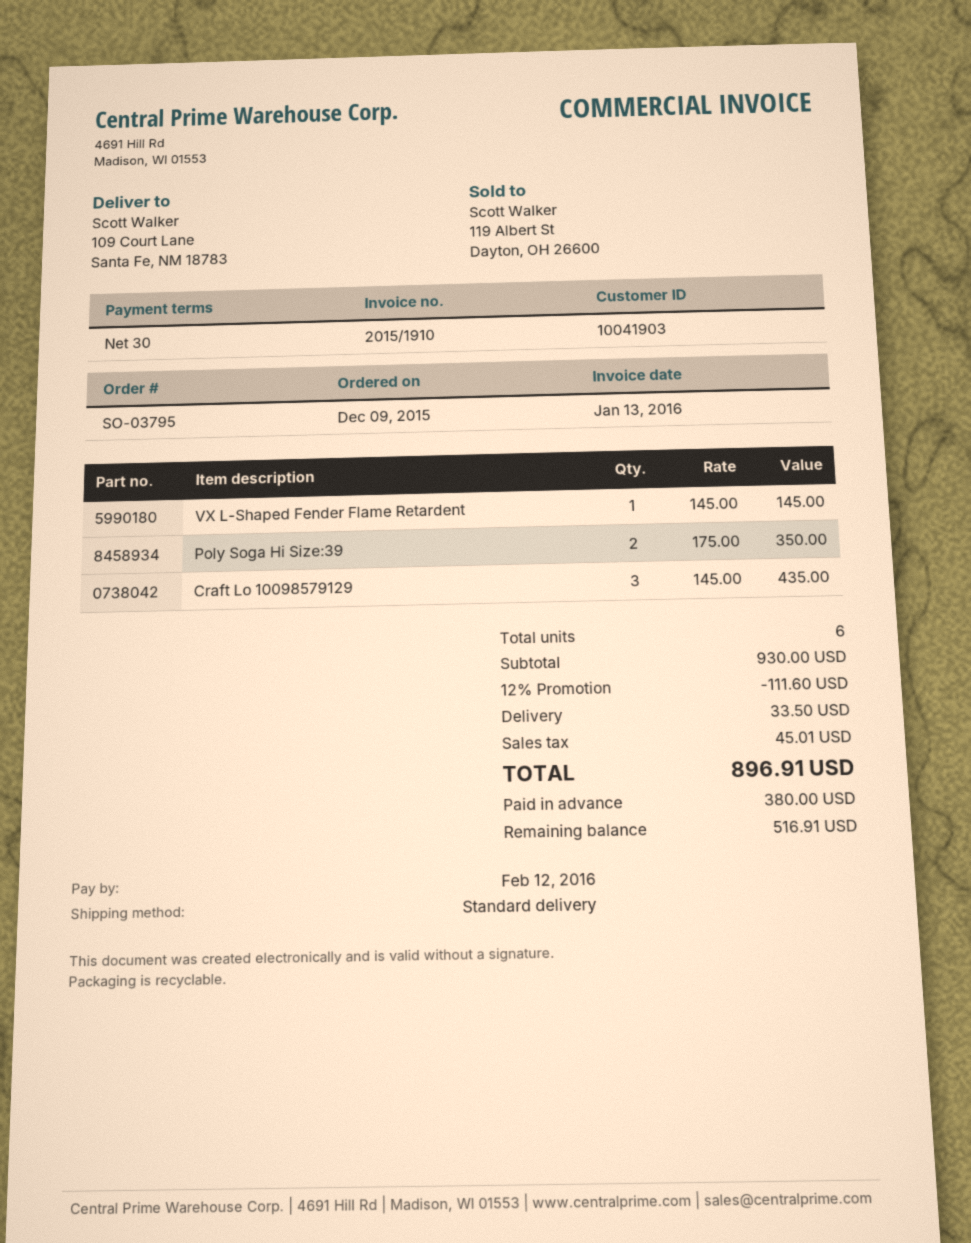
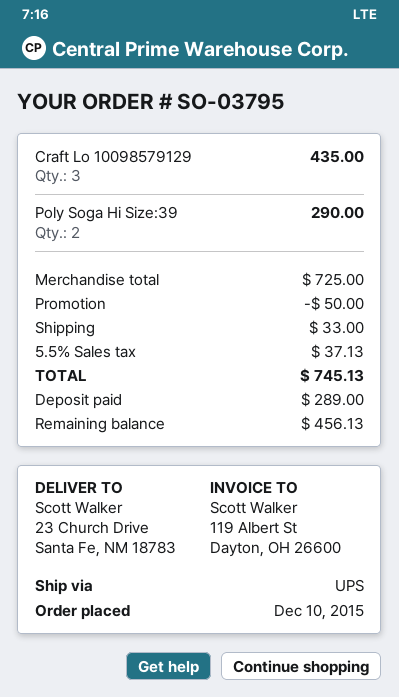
order date: 2015-12-09 -> 2015-12-10
shipping method: standard -> UPS
ship to: 109 Court Lane, Santa Fe, NM 18783 -> 23 Church Drive, Santa Fe, NM 18783
VX L-Shaped Fender Flame Retardent: 1 for 145.00 -> none
Poly Soga Hi Size:39: 2 for 350.00 -> 2 for 290.00
subtotal: 930.00 -> 725.00
discount: 111.60 -> 50.00
shipping: 33.50 -> 33.00
tax: 45.01 -> 37.13
total: 896.91 -> 745.13
deposit: 380.00 -> 289.00
balance: 516.91 -> 456.13

